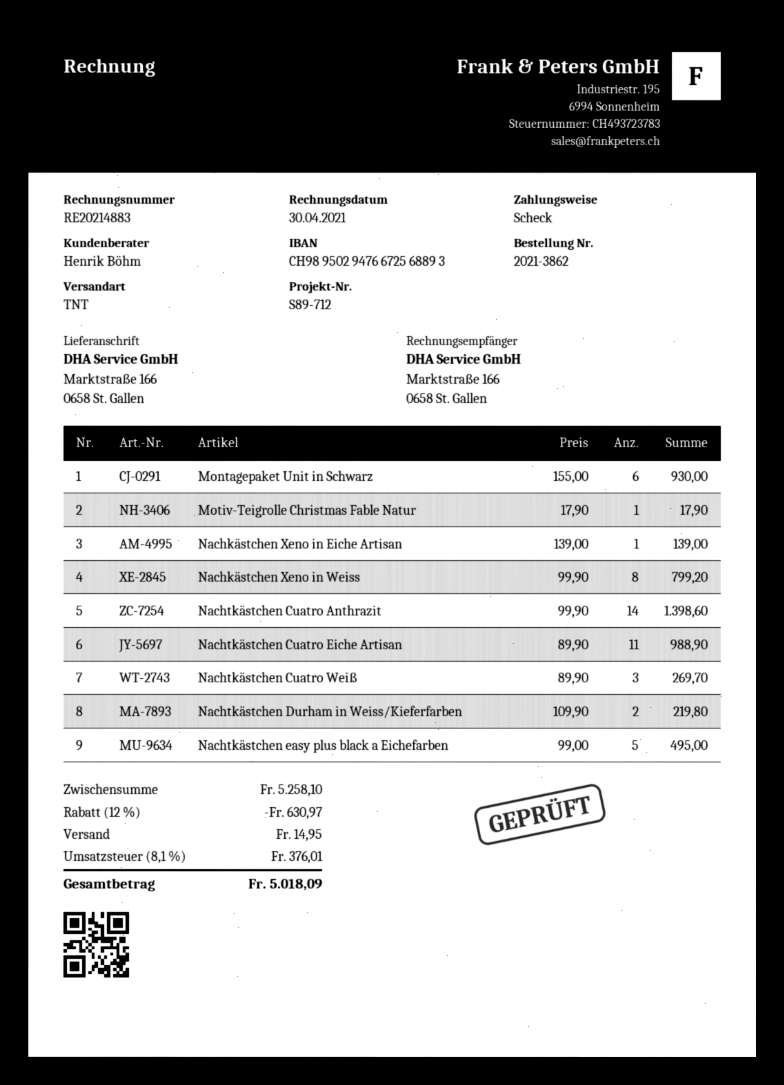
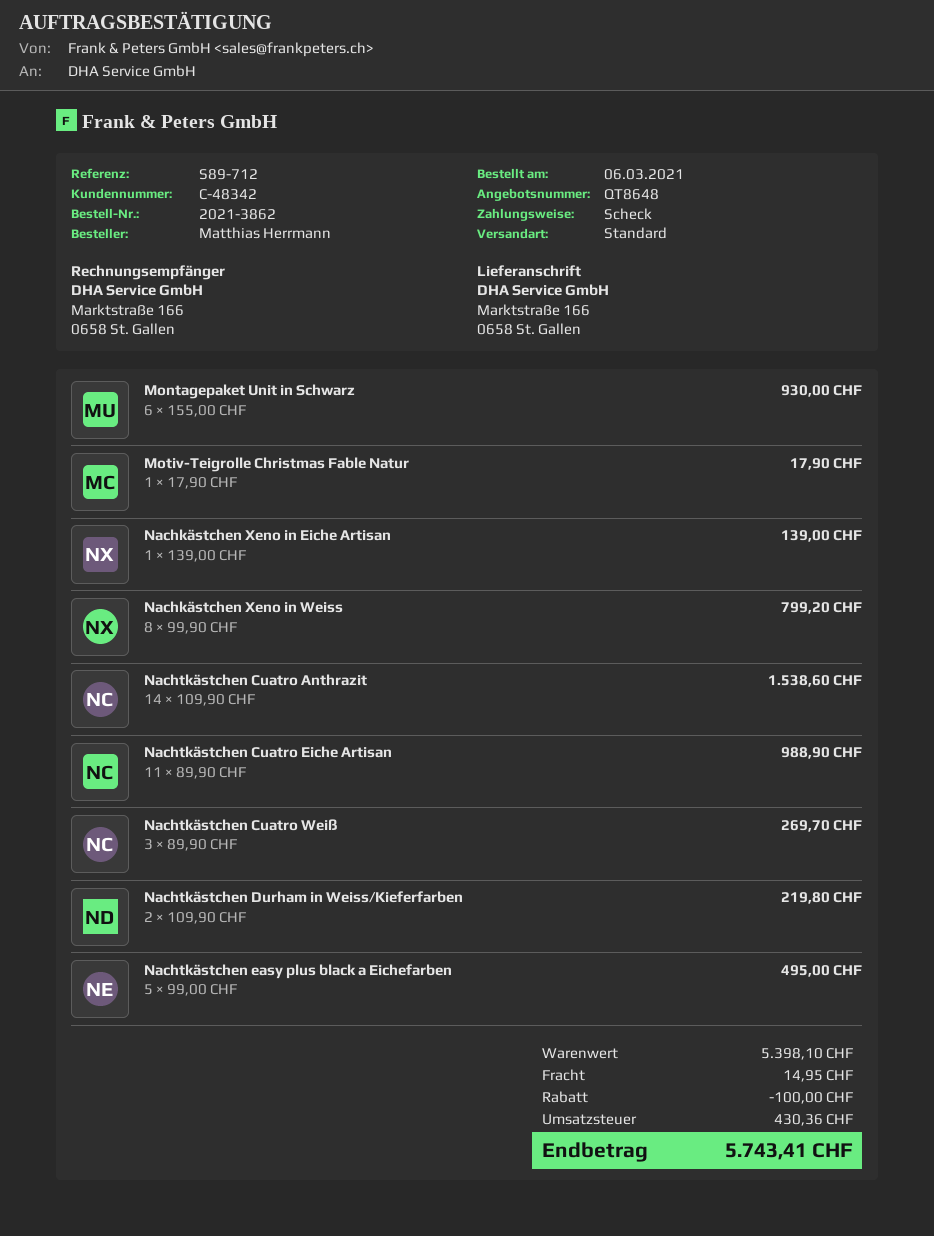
shipping method: TNT -> standard
Nachtkästchen Cuatro Anthrazit: 14 x 99.90 = 1398.60 -> 14 x 109.90 = 1538.60
subtotal: 5258.10 -> 5398.10
discount: 630.97 -> 100.00
tax: 376.01 -> 430.36
total: 5018.09 -> 5743.41

